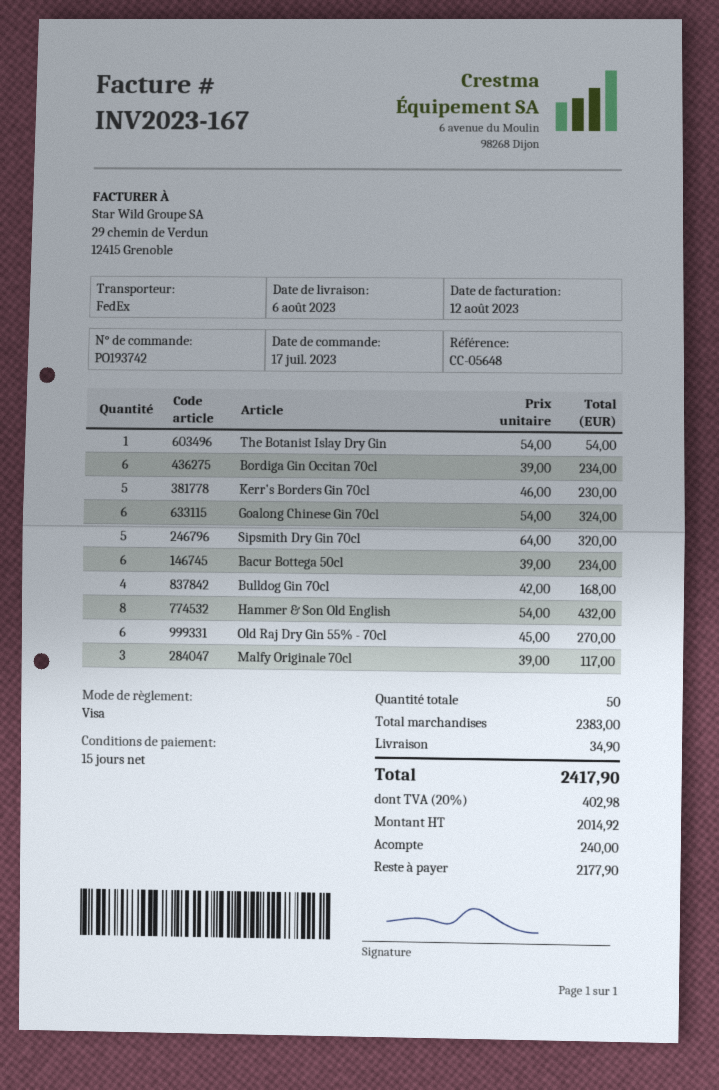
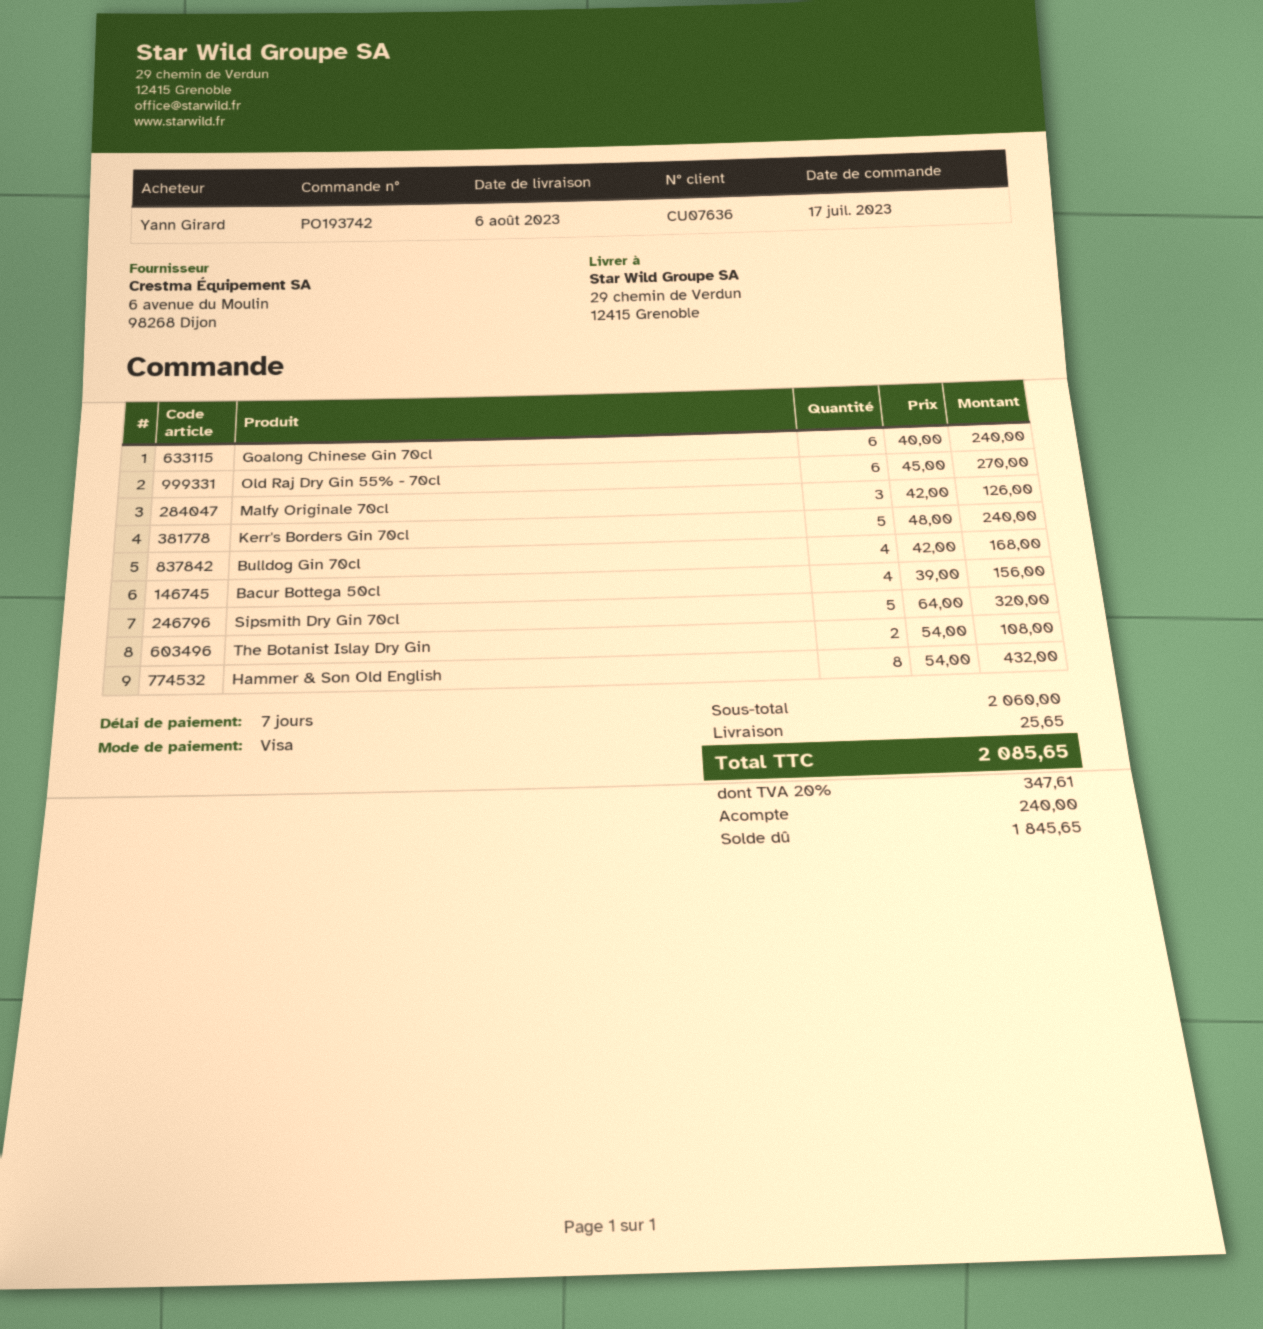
payment terms: 15 days -> 7 days
The Botanist Islay Dry Gin: 1 x 54.00 = 54.00 -> 2 x 54.00 = 108.00
Bordiga Gin Occitan 70cl: 6 x 39.00 = 234.00 -> none
Kerr's Borders Gin 70cl: 5 x 46.00 = 230.00 -> 5 x 48.00 = 240.00
Goalong Chinese Gin 70cl: 6 x 54.00 = 324.00 -> 6 x 40.00 = 240.00
Bacur Bottega 50cl: 6 x 39.00 = 234.00 -> 4 x 39.00 = 156.00
Malfy Originale 70cl: 3 x 39.00 = 117.00 -> 3 x 42.00 = 126.00
subtotal: 2383.00 -> 2060.00
shipping: 34.90 -> 25.65
tax: 20% = 402.98 -> 20% = 347.61
total: 2417.90 -> 2085.65
balance: 2177.90 -> 1845.65

